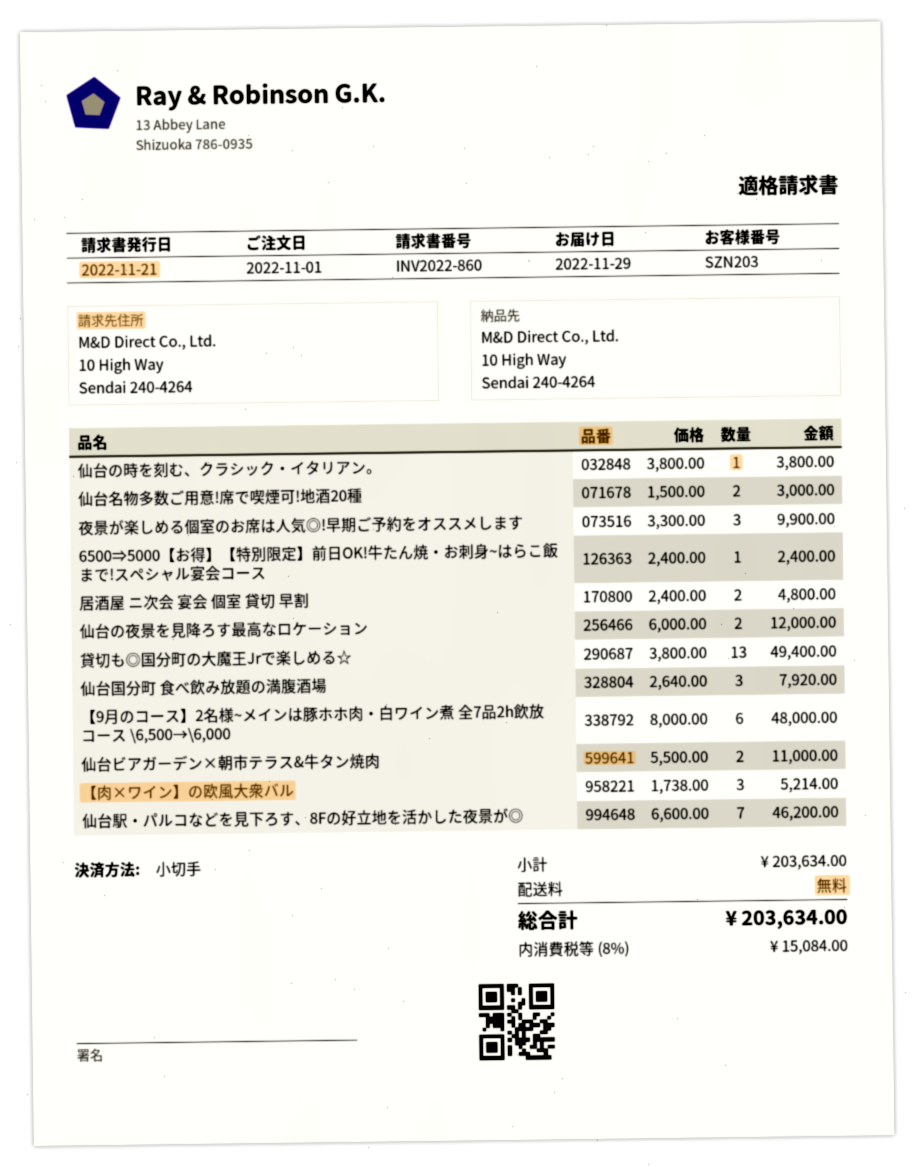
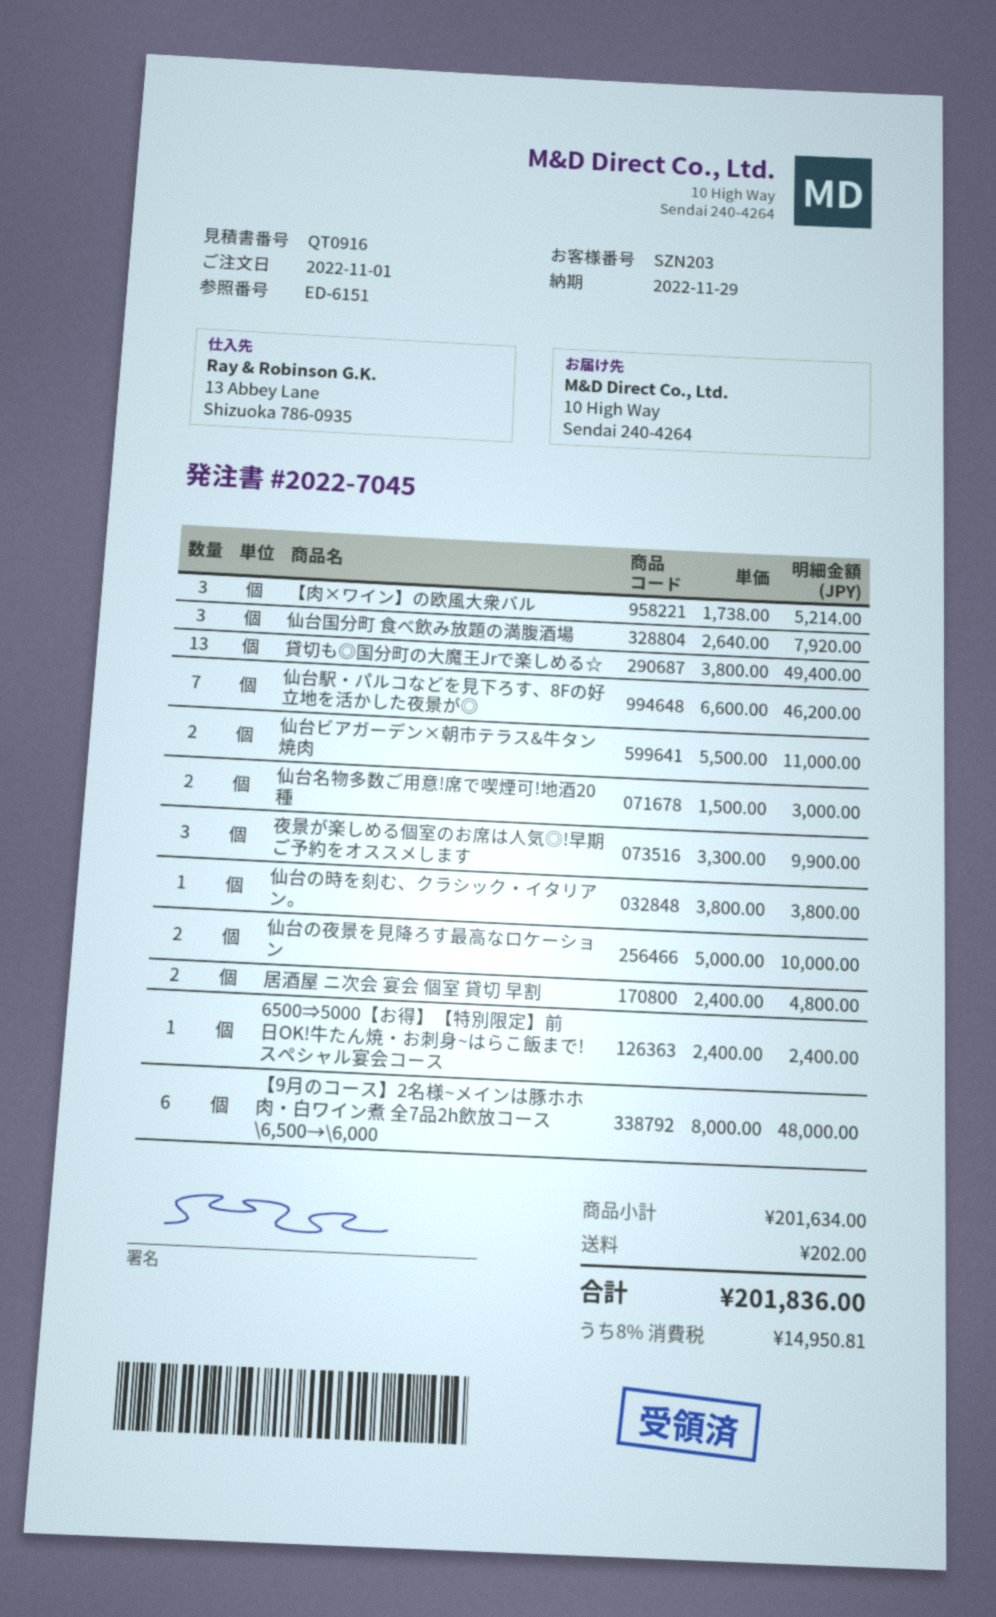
仙台の夜景を見降ろす最高なロケーション: 2 x 6000.00 = 12000.00 -> 2 x 5000.00 = 10000.00
subtotal: 203634.00 -> 201634.00
shipping: 0.00 -> 202.00
tax: 8% = 15084.00 -> 8% = 14950.81
total: 203634.00 -> 201836.00

